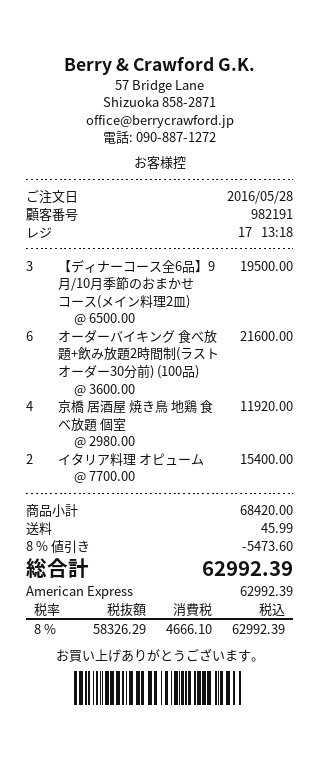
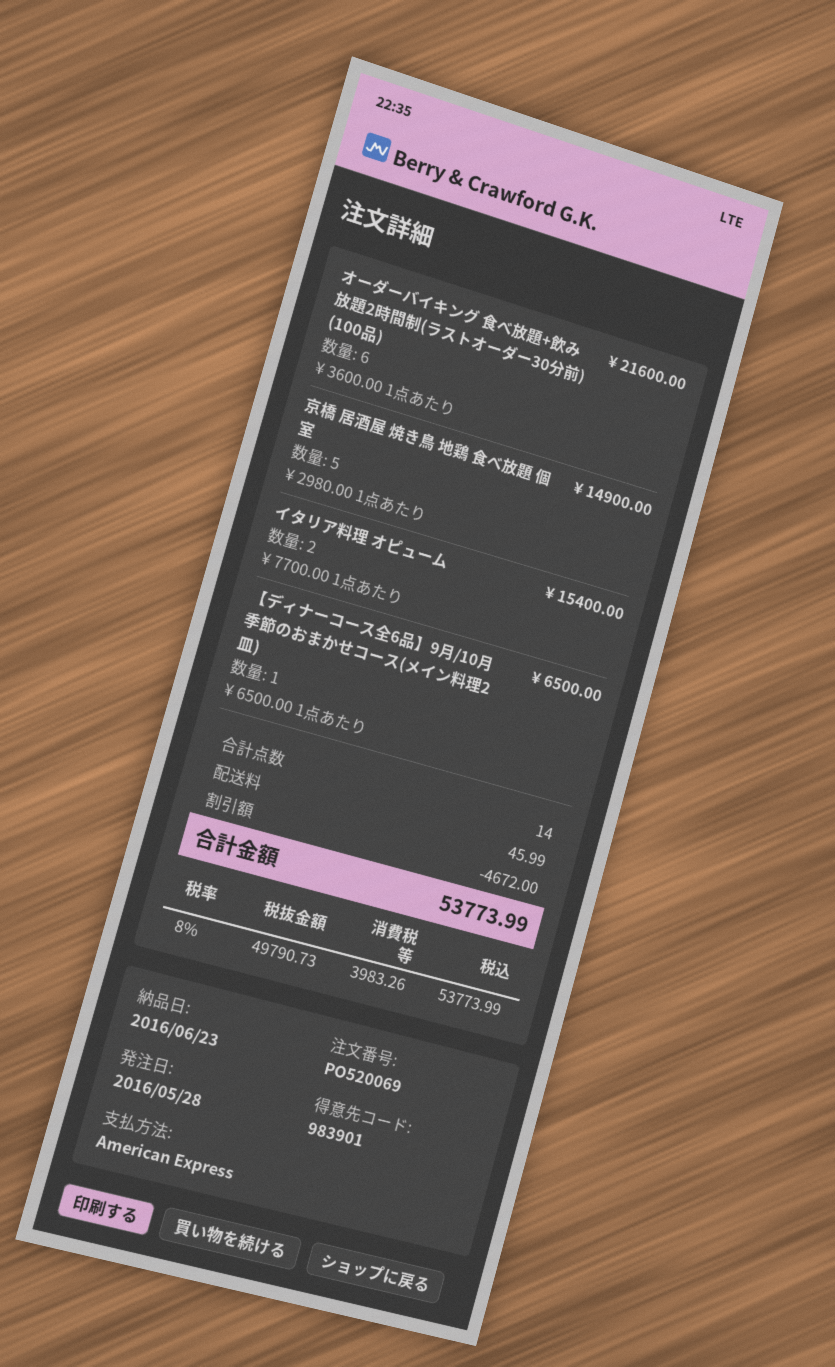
customer number: 982191 -> 983901
【ディナーコース全6品】9月/10月季節のおまかせコース(メイン料理2皿): 3 x 6500.00 = 19500.00 -> 1 x 6500.00 = 6500.00
京橋 居酒屋 焼き鳥 地鶏 食べ放題 個室: 4 x 2980.00 = 11920.00 -> 5 x 2980.00 = 14900.00
discount: 5473.60 -> 4672.00
net: 58326.29 -> 49790.73
tax: 8% = 4666.10 -> 8% = 3983.26
total: 62992.39 -> 53773.99

